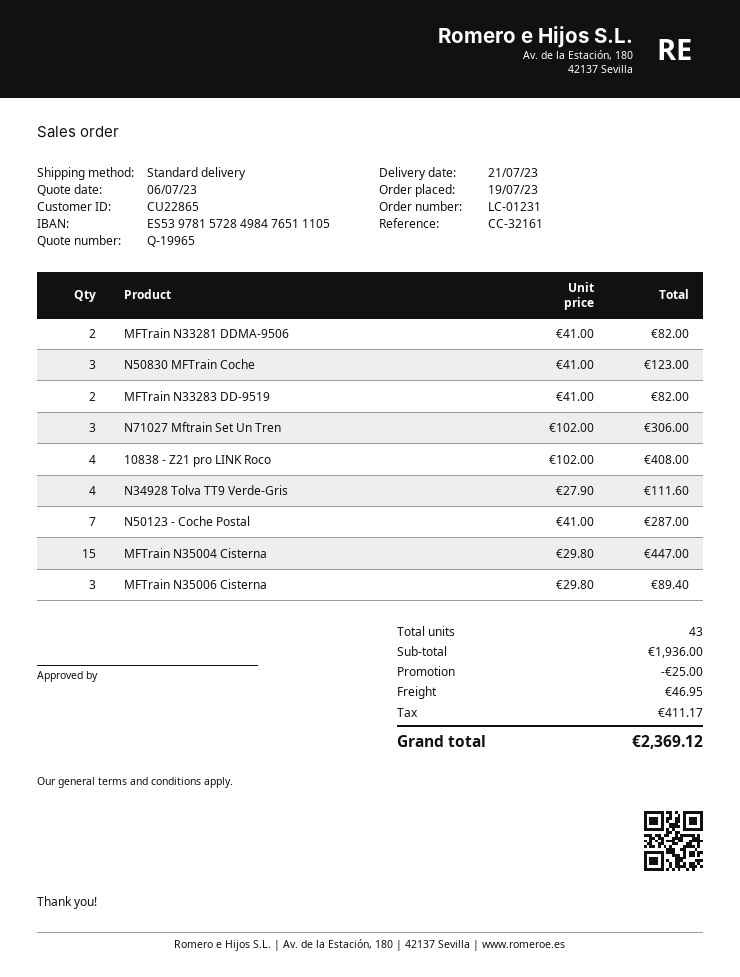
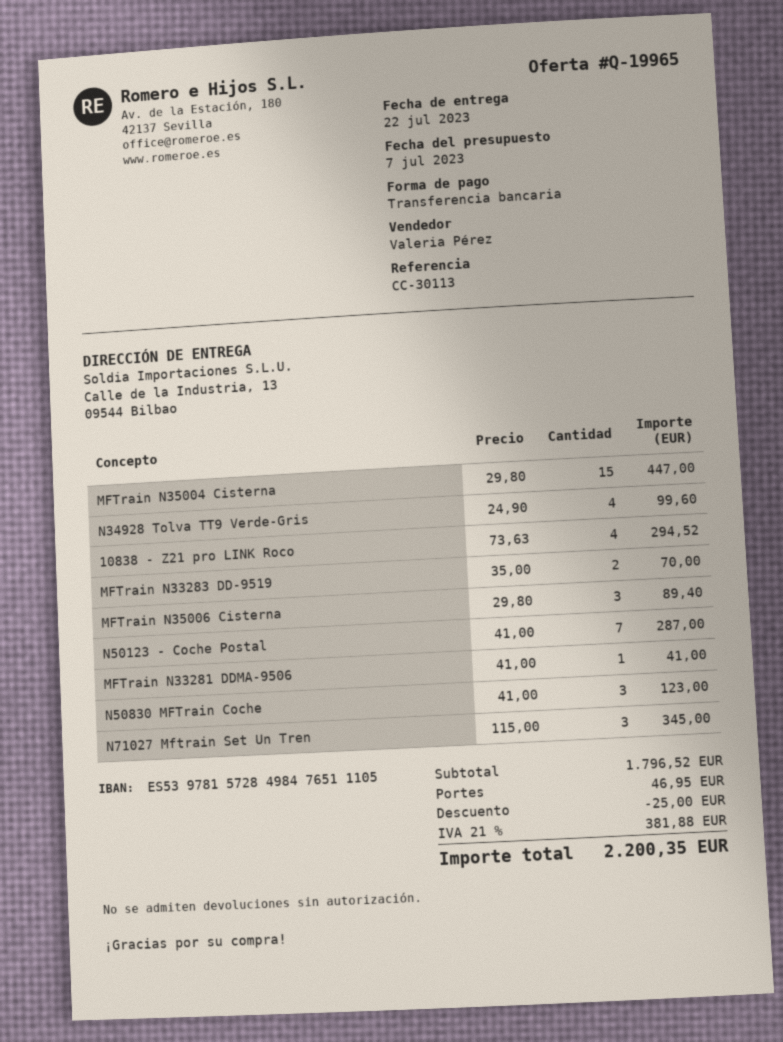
quote date: 2023-07-06 -> 2023-07-07
delivery date: 2023-07-21 -> 2023-07-22
reference: CC-32161 -> CC-30113
MFTrain N33281 DDMA-9506: 2 x 41.00 = 82.00 -> 1 x 41.00 = 41.00
MFTrain N33283 DD-9519: 2 x 41.00 = 82.00 -> 2 x 35.00 = 70.00
N71027 Mftrain Set Un Tren: 3 x 102.00 = 306.00 -> 3 x 115.00 = 345.00
10838 - Z21 pro LINK Roco: 4 x 102.00 = 408.00 -> 4 x 73.63 = 294.52
N34928 Tolva TT9 Verde-Gris: 4 x 27.90 = 111.60 -> 4 x 24.90 = 99.60
subtotal: 1936.00 -> 1796.52
tax: 411.17 -> 381.88
total: 2369.12 -> 2200.35

